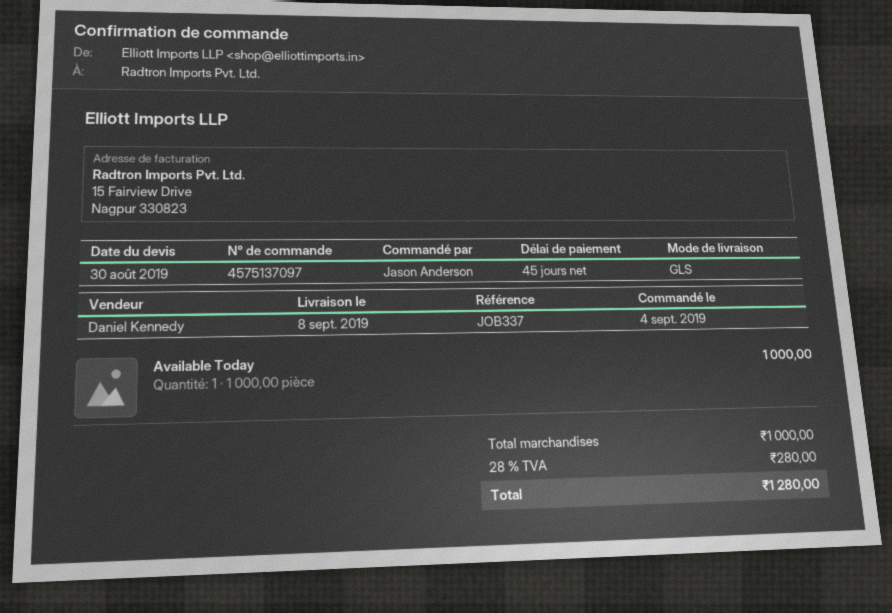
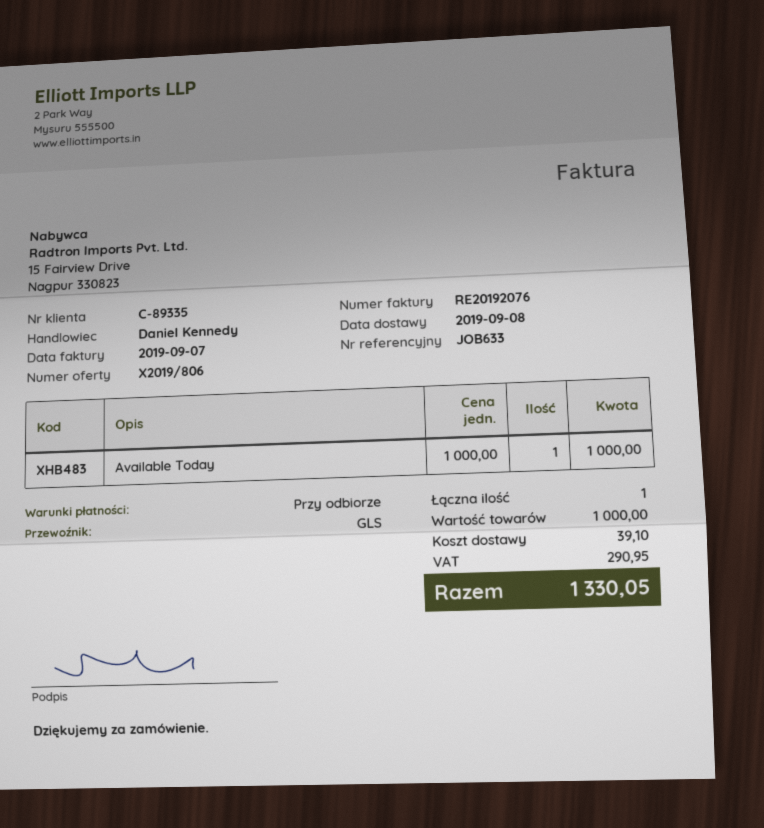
payment terms: 45 days -> on receipt
reference: JOB337 -> JOB633
shipping: none -> 39.10
tax: 280.00 -> 290.95
total: 1280.00 -> 1330.05

